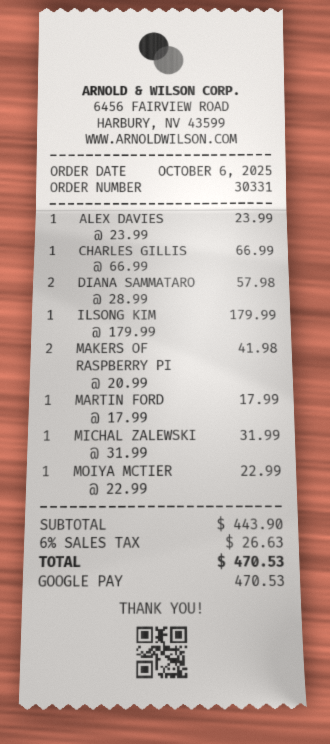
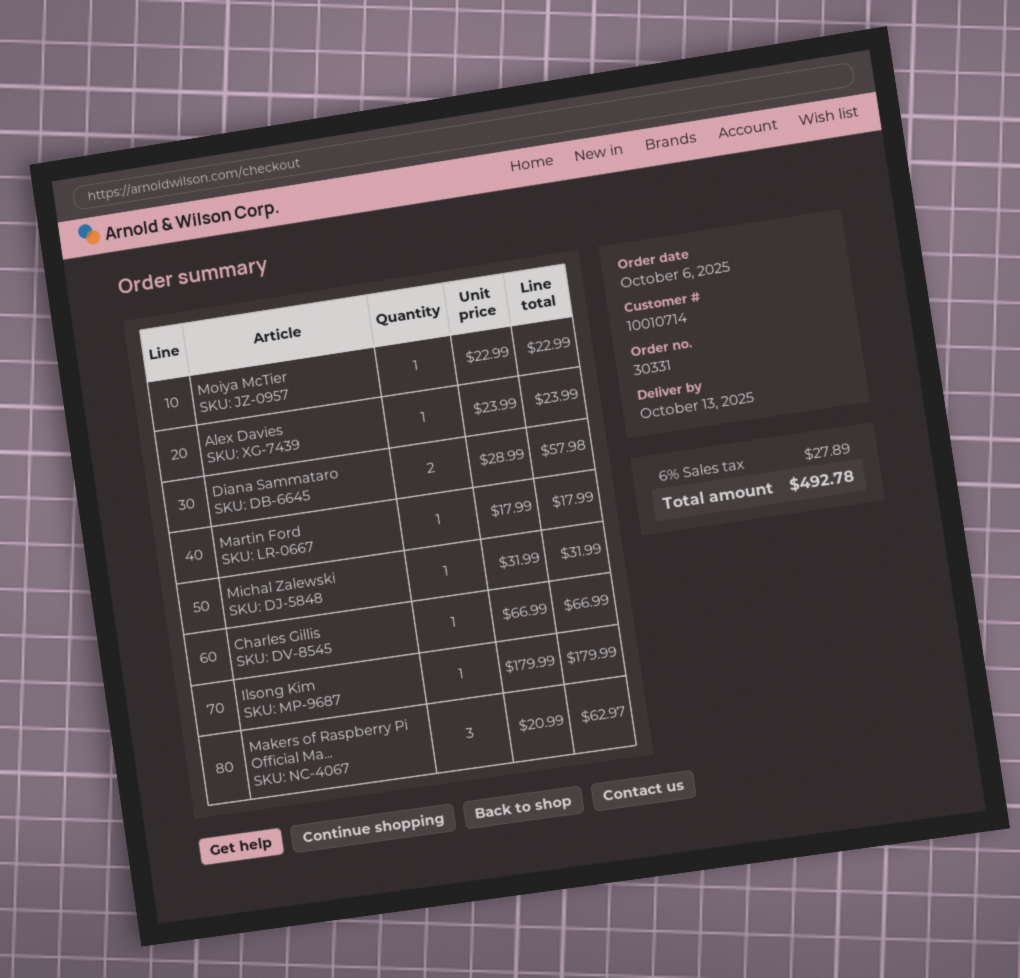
MAKERS OF RASPBERRY PI: 2 x 20.99 = 41.98 -> 3 x 20.99 = 62.97
tax: 6% = 26.63 -> 6% = 27.89
total: 470.53 -> 492.78

